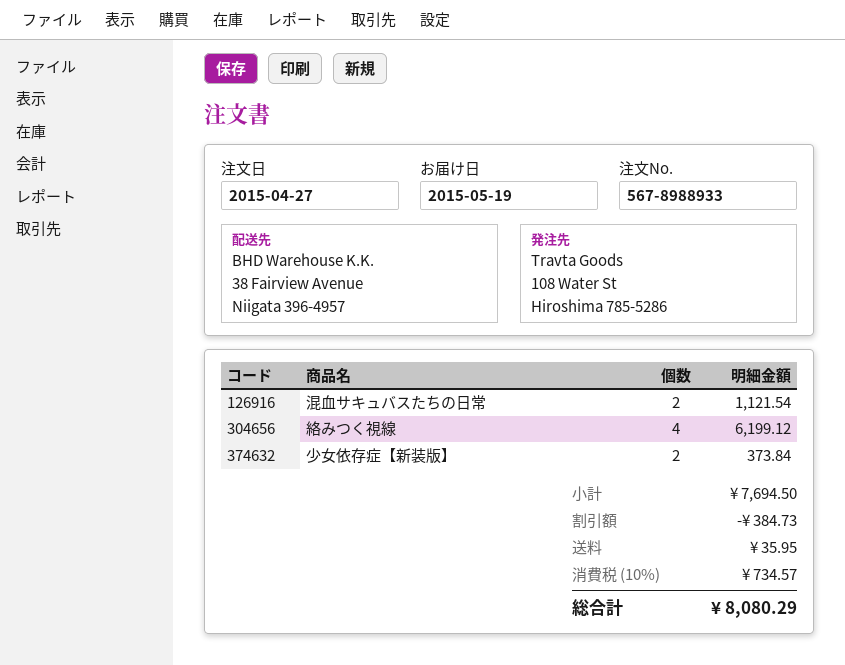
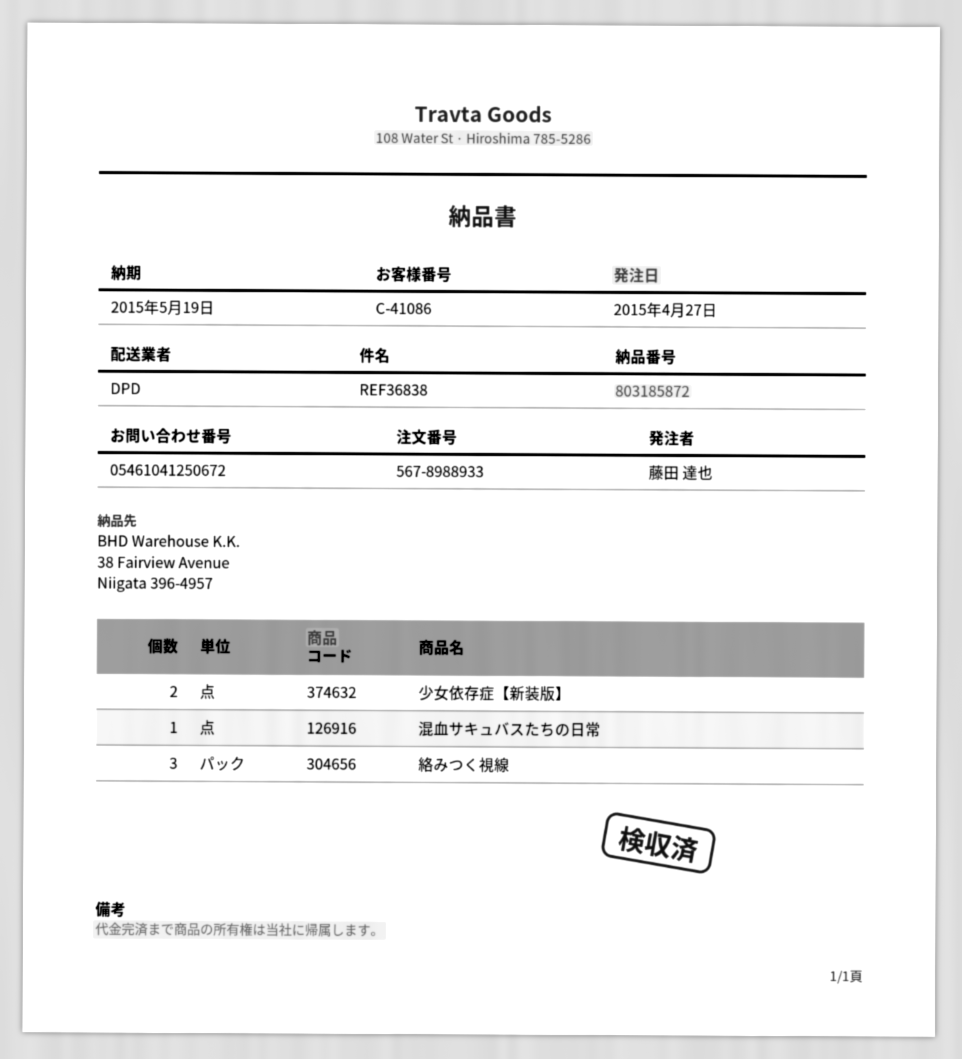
混血サキュバスたちの日常: 2 -> 1
絡みつく視線: 4 -> 3

